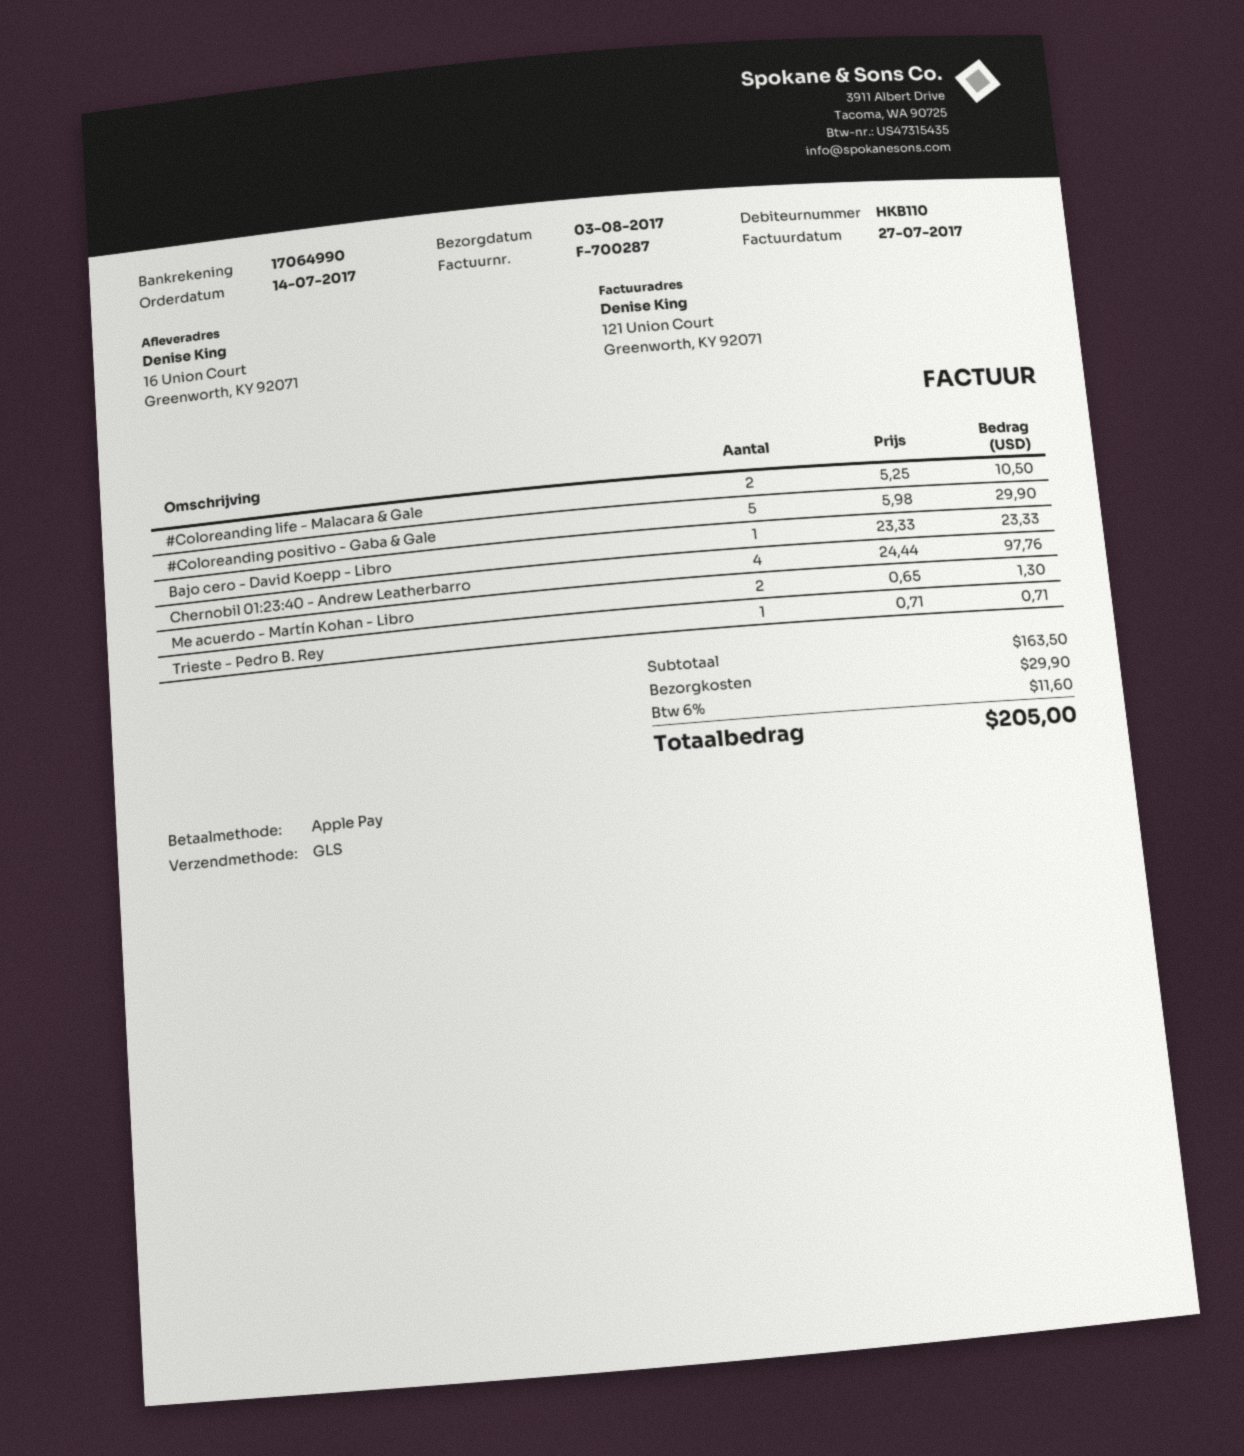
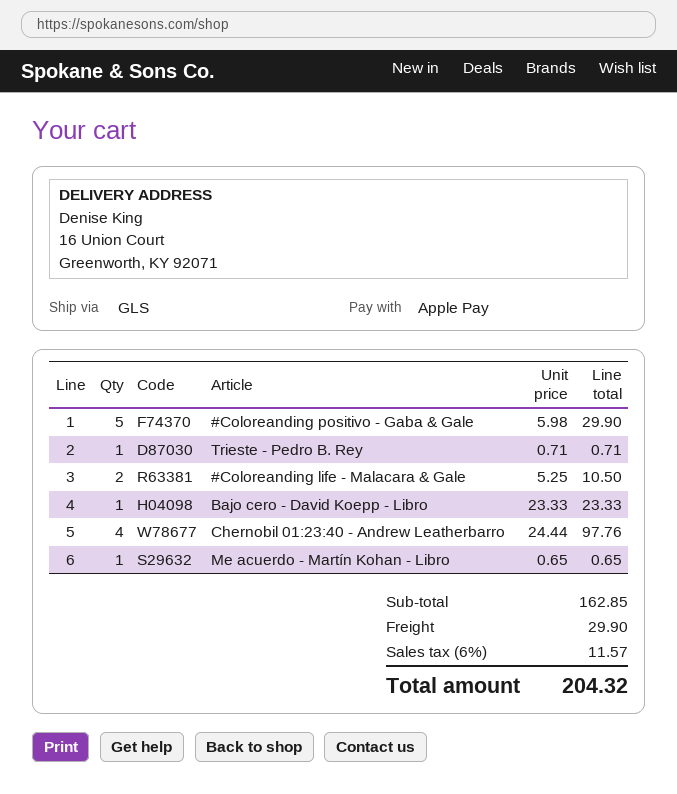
Me acuerdo - Martín Kohan - Libro: 2 x 0.65 = 1.30 -> 1 x 0.65 = 0.65
subtotal: 163.50 -> 162.85
tax: 6% = 11.60 -> 6% = 11.57
total: 205.00 -> 204.32

